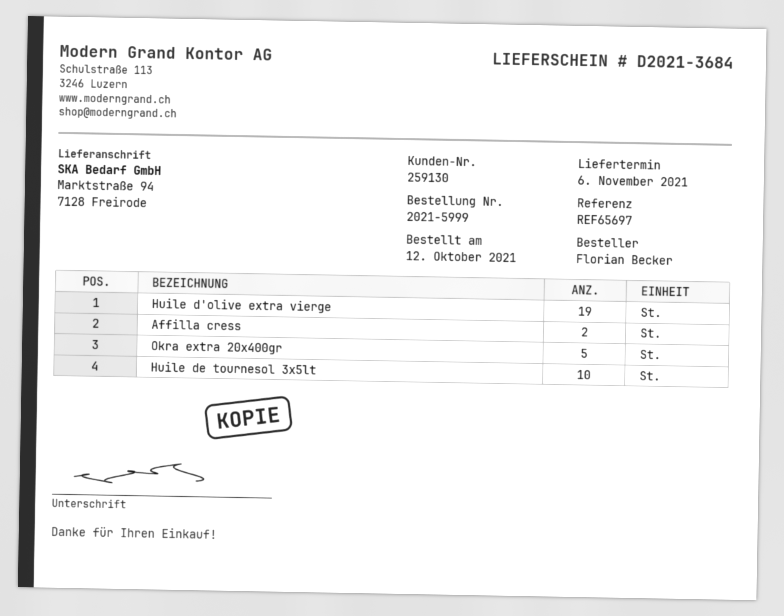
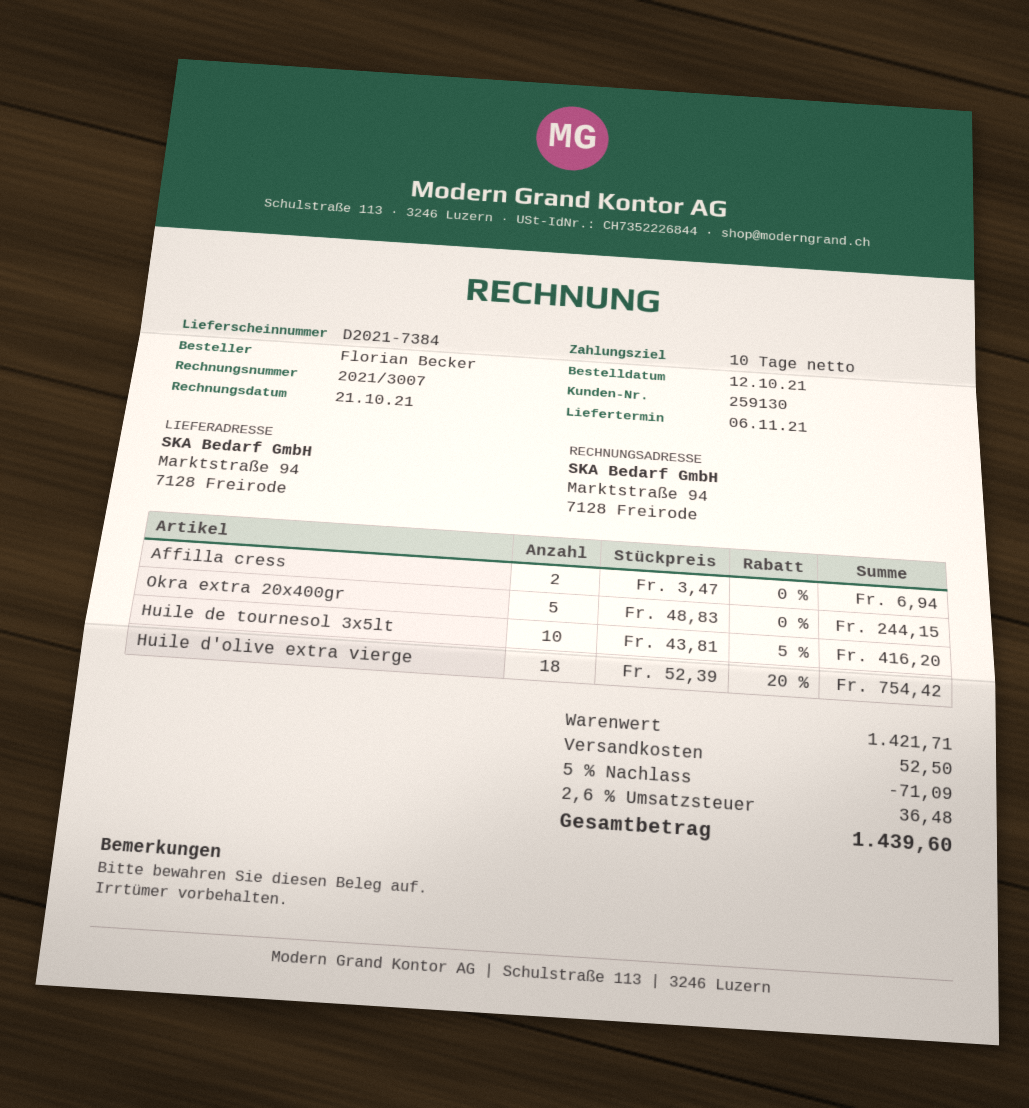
delivery note number: D2021-3684 -> D2021-7384
Huile d'olive extra vierge: 19 -> 18

